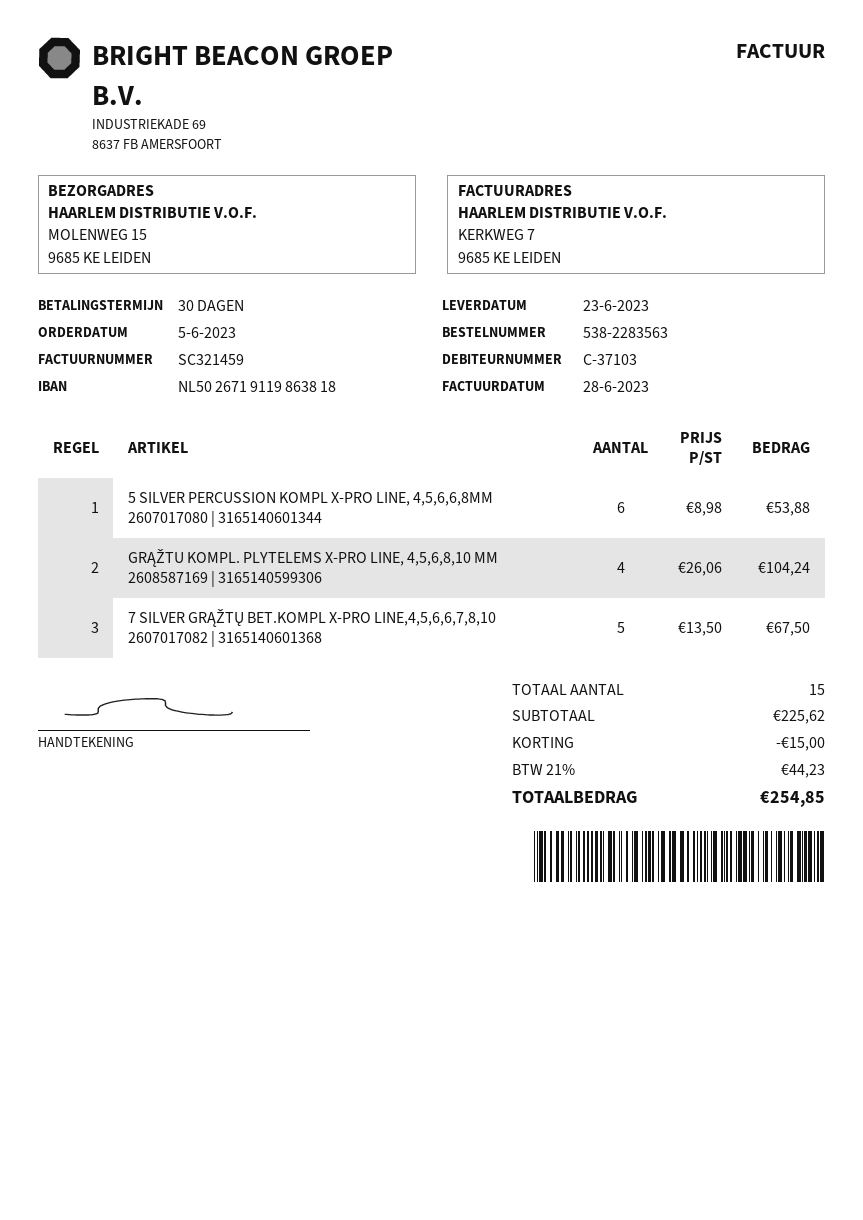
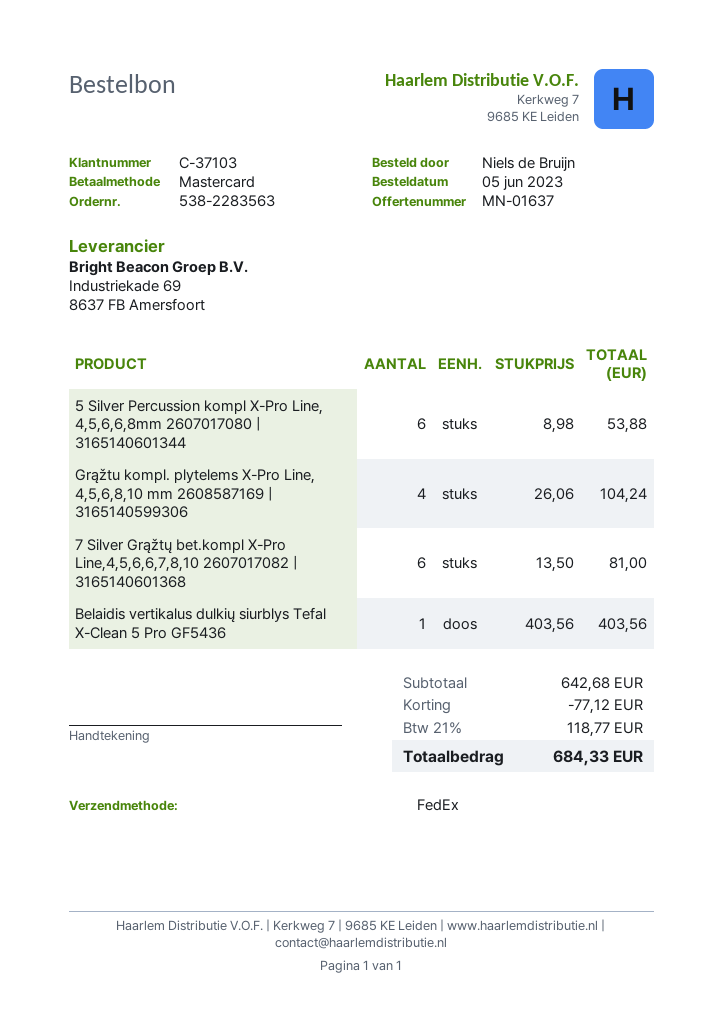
7 SILVER GRĄŽTŲ BET.KOMPL X-PRO LINE,4,5,6,6,7,8,10 2607017082 | 3165140601368: 5 x 13.50 = 67.50 -> 6 x 13.50 = 81.00
Belaidis vertikalus dulkių siurblys Tefal X-Clean 5 Pro GF5436: none -> 1 x 403.56 = 403.56
subtotal: 225.62 -> 642.68
discount: 15.00 -> 77.12
tax: 21% = 44.23 -> 21% = 118.77
total: 254.85 -> 684.33

